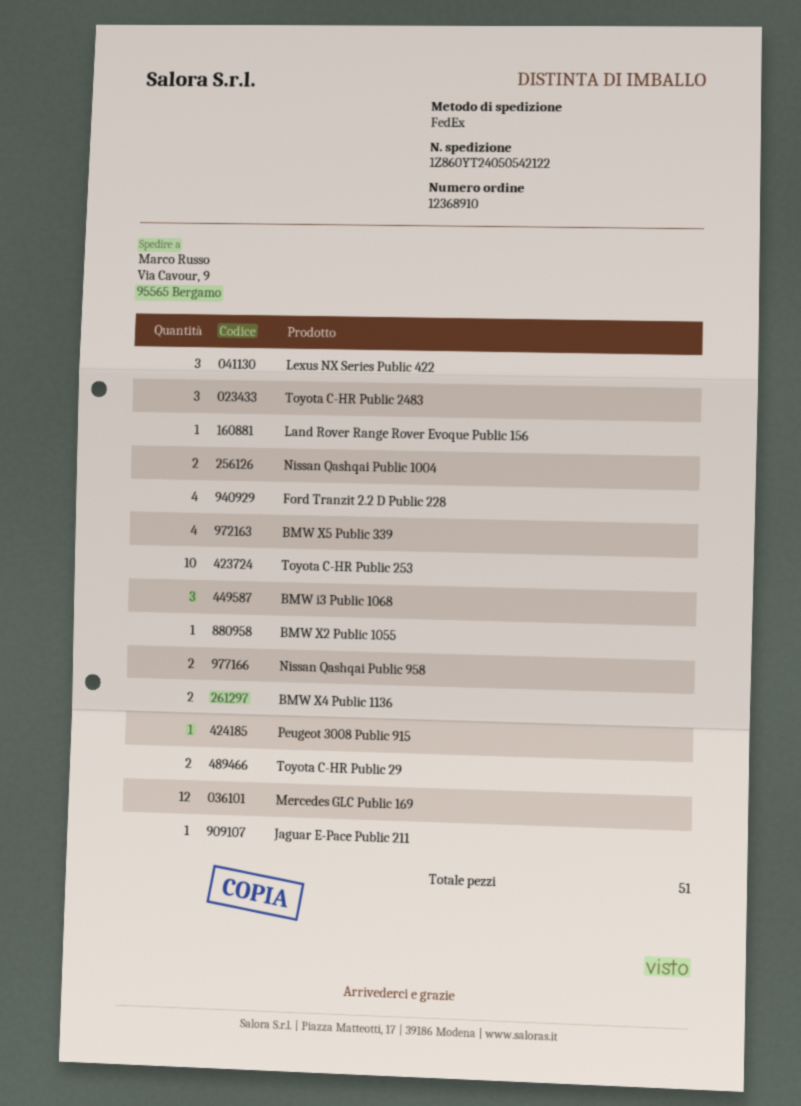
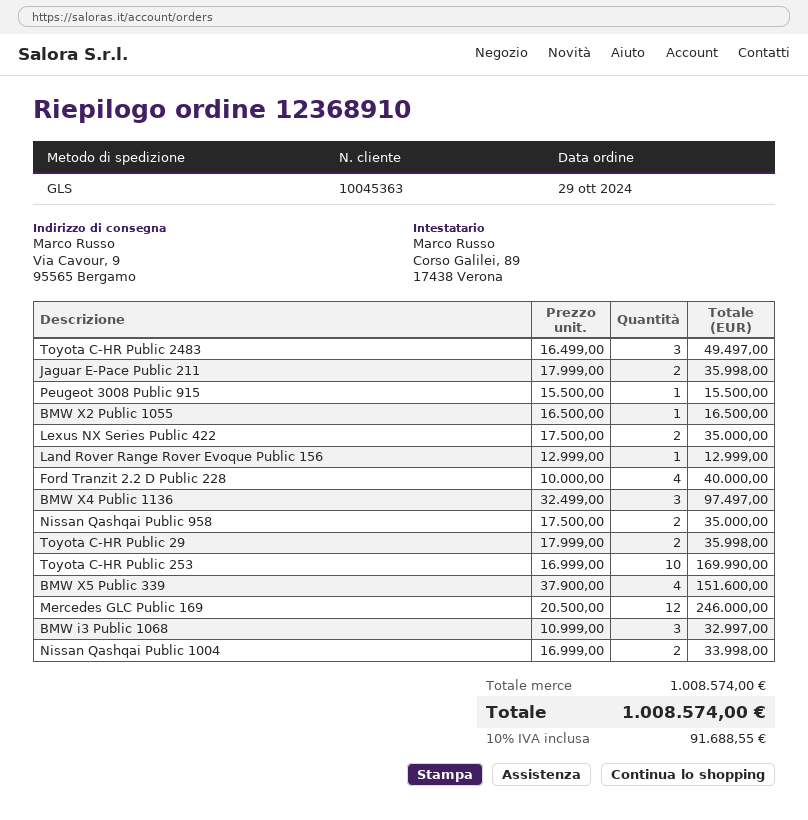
shipping method: FedEx -> GLS
Lexus NX Series Public 422: 3 -> 2
BMW X4 Public 1136: 2 -> 3
Jaguar E-Pace Public 211: 1 -> 2

